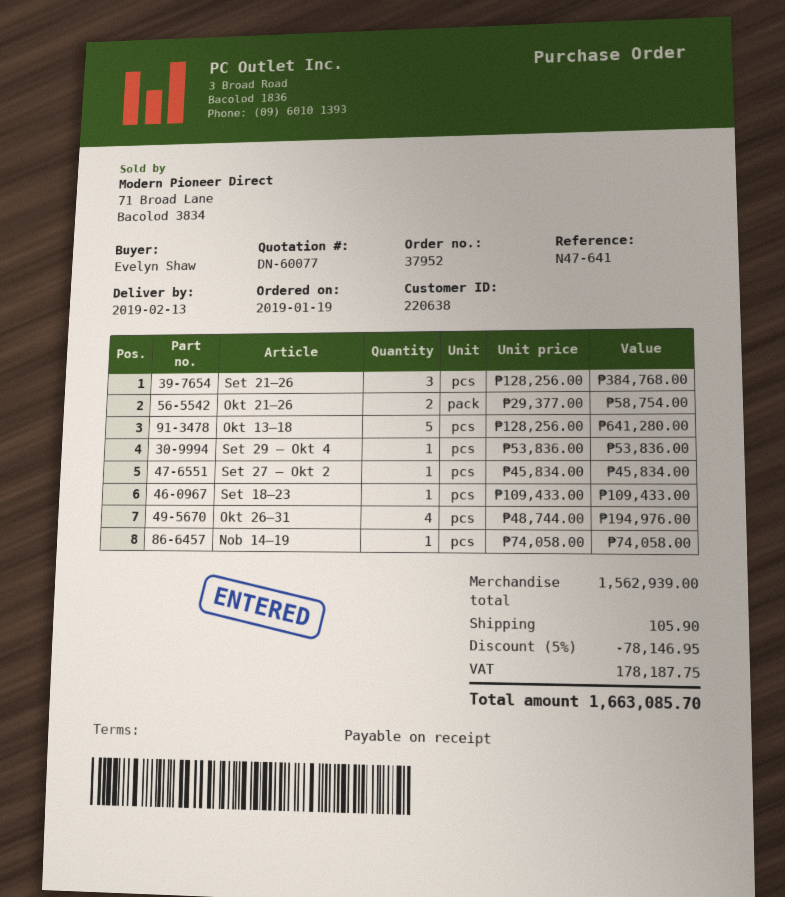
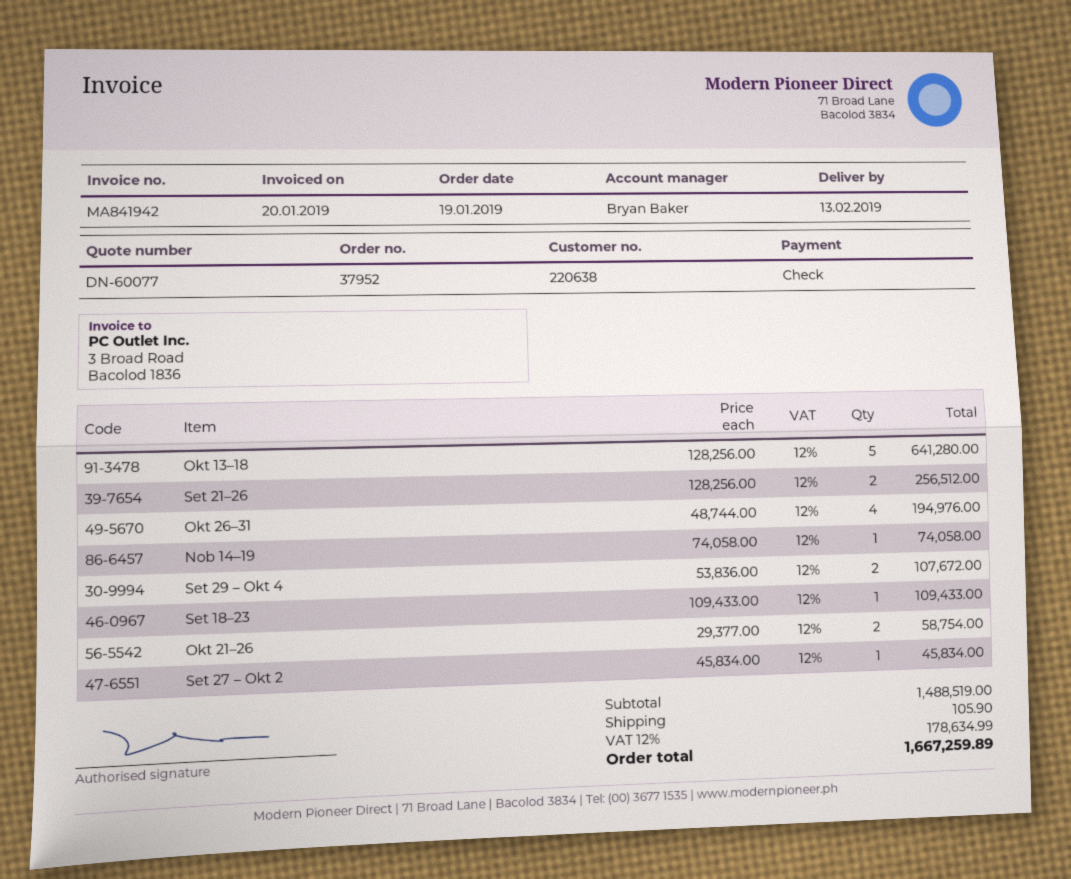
Set 21–26: 3 x 128256.00 = 384768.00 -> 2 x 128256.00 = 256512.00
Set 29 – Okt 4: 1 x 53836.00 = 53836.00 -> 2 x 53836.00 = 107672.00
subtotal: 1562939.00 -> 1488519.00
discount: 5% = 78146.95 -> none
tax: 178187.75 -> 178634.99
total: 1663085.70 -> 1667259.89

